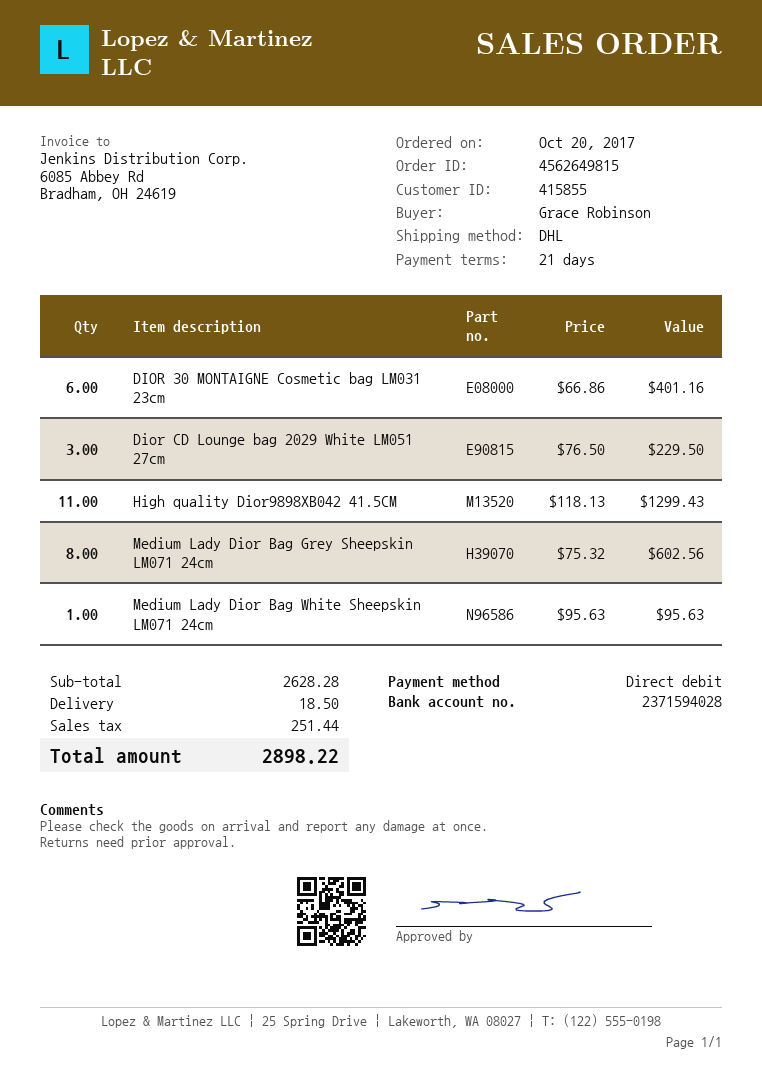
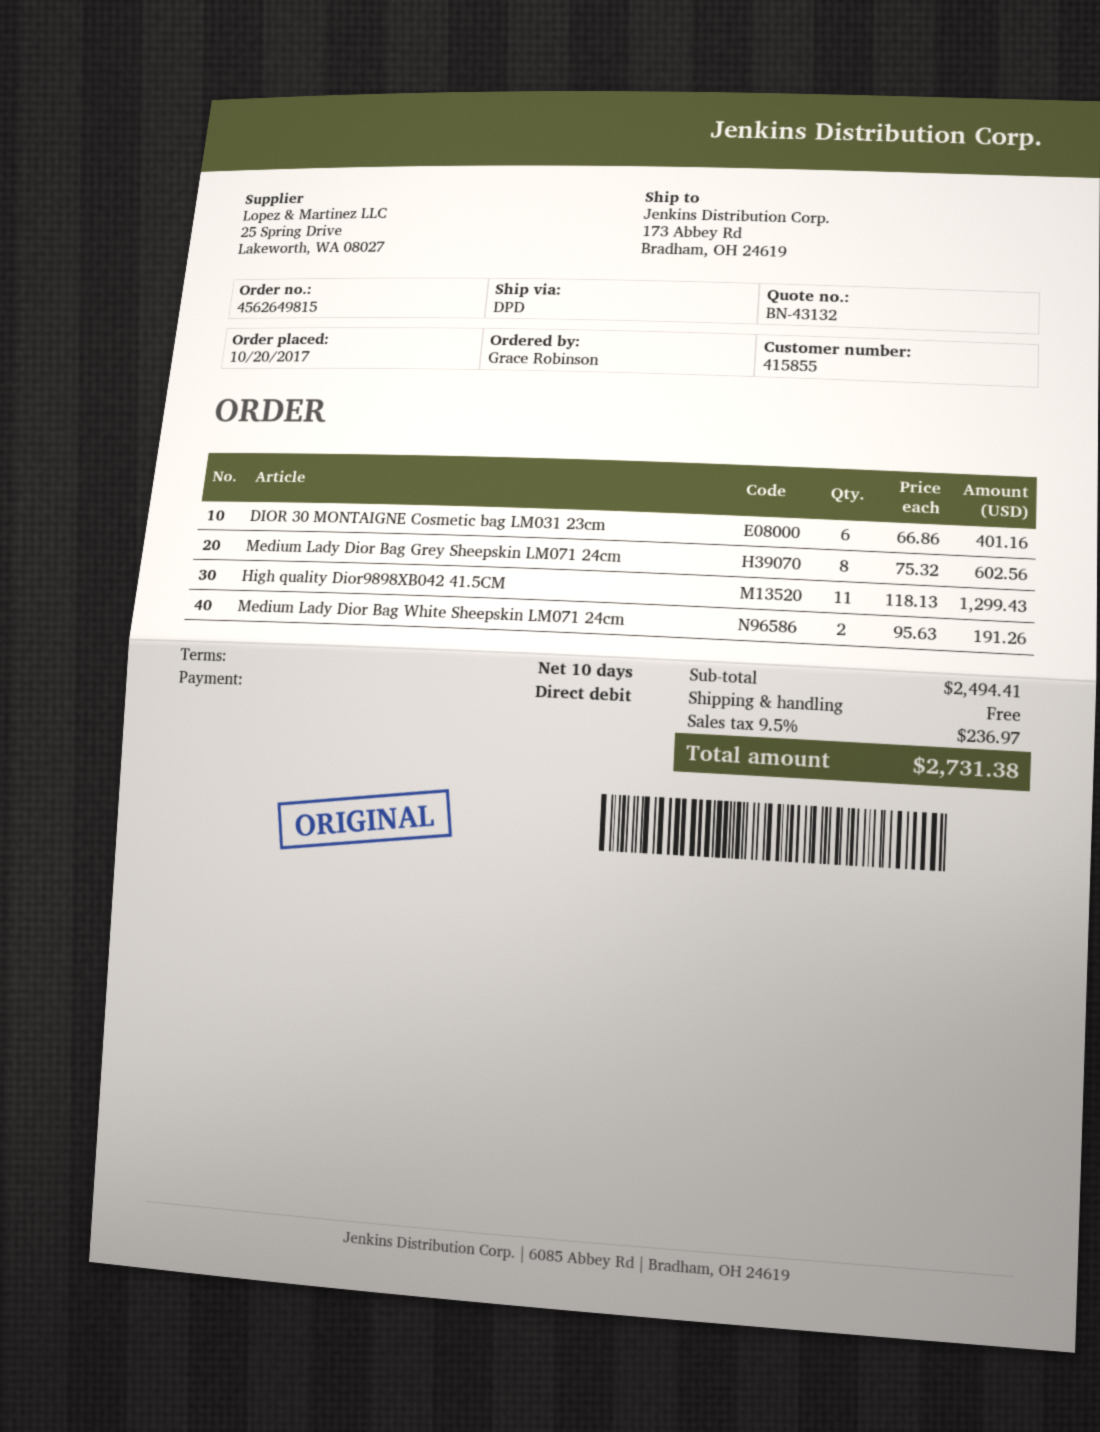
payment terms: 21 days -> 10 days
shipping method: DHL -> DPD
Dior CD Lounge bag 2029 White LM051 27cm: 3 x 76.50 = 229.50 -> none
Medium Lady Dior Bag White Sheepskin LM071 24cm: 1 x 95.63 = 95.63 -> 2 x 95.63 = 191.26
subtotal: 2628.28 -> 2494.41
shipping: 18.50 -> 0.00
tax: 251.44 -> 236.97
total: 2898.22 -> 2731.38

